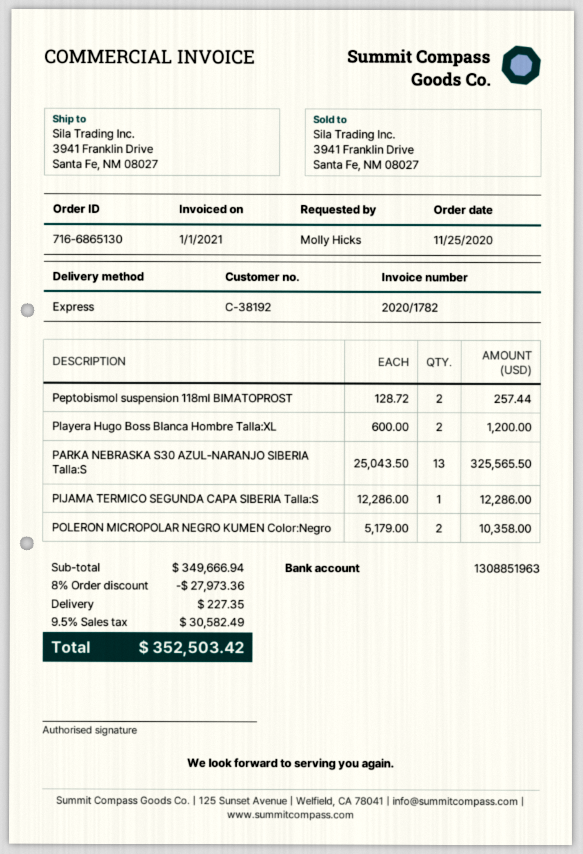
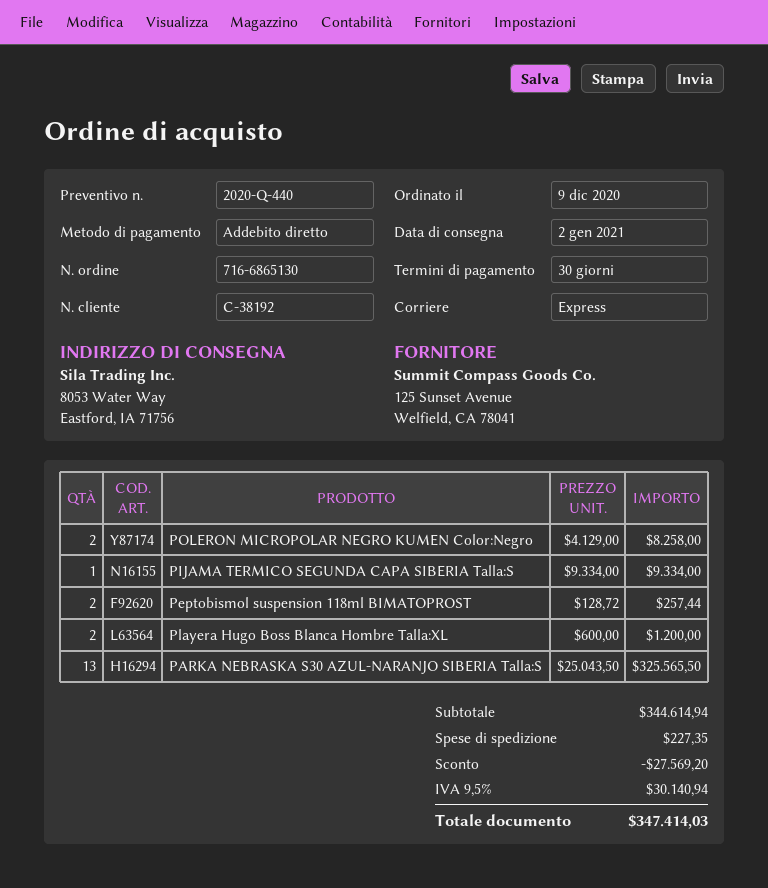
order date: 2020-11-25 -> 2020-12-09
ship to: 3941 Franklin Drive, Santa Fe, NM 08027 -> 8053 Water Way, Eastford, IA 71756
PIJAMA TERMICO SEGUNDA CAPA SIBERIA Talla:S: 1 x 12286.00 = 12286.00 -> 1 x 9334.00 = 9334.00
POLERON MICROPOLAR NEGRO KUMEN Color:Negro: 2 x 5179.00 = 10358.00 -> 2 x 4129.00 = 8258.00
subtotal: 349666.94 -> 344614.94
discount: 27973.36 -> 27569.20
tax: 9.5% = 30582.49 -> 9.5% = 30140.94
total: 352503.42 -> 347414.03

